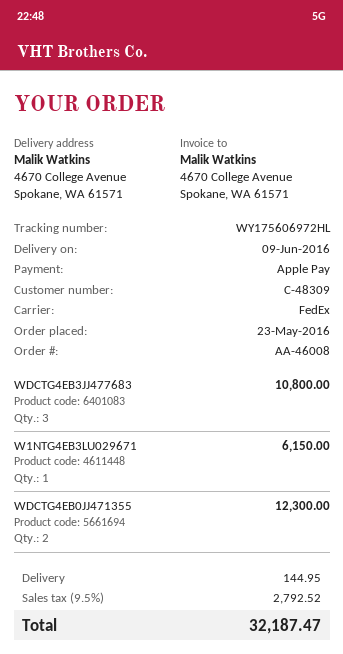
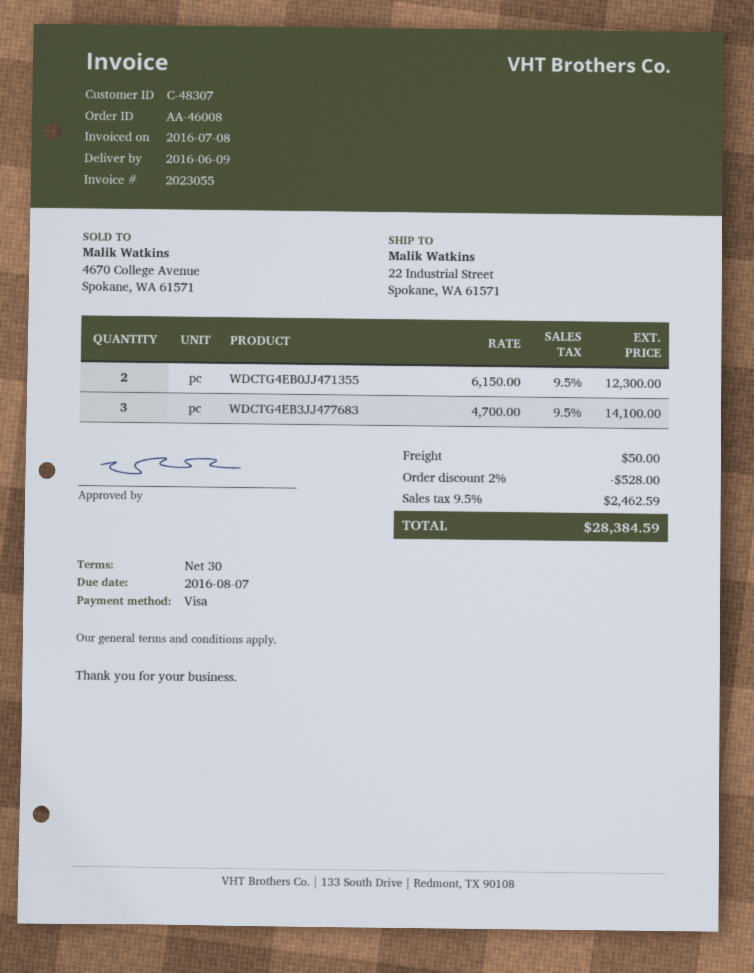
customer number: C-48309 -> C-48307
payment method: Apple Pay -> Visa
ship to: 4670 College Avenue, Spokane, WA 61571 -> 22 Industrial Street, Spokane, WA 61571
WDCTG4EB3JJ477683: 3 for 10800.00 -> 3 for 14100.00
W1NTG4EB3LU029671: 1 for 6150.00 -> none
discount: none -> 2% = 528.00
shipping: 144.95 -> 50.00
tax: 9.5% = 2792.52 -> 9.5% = 2462.59
total: 32187.47 -> 28384.59

